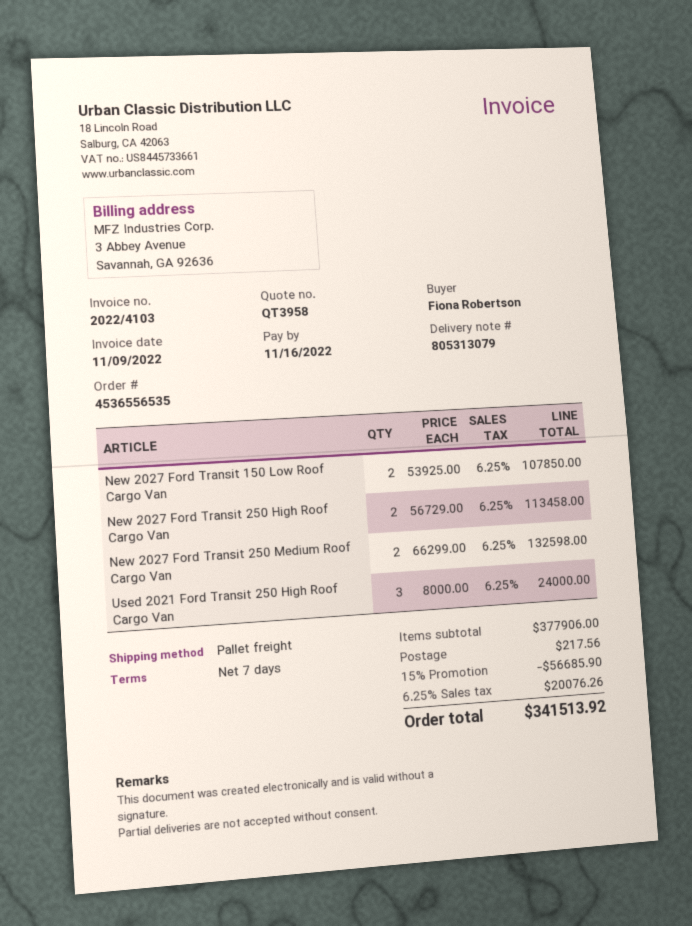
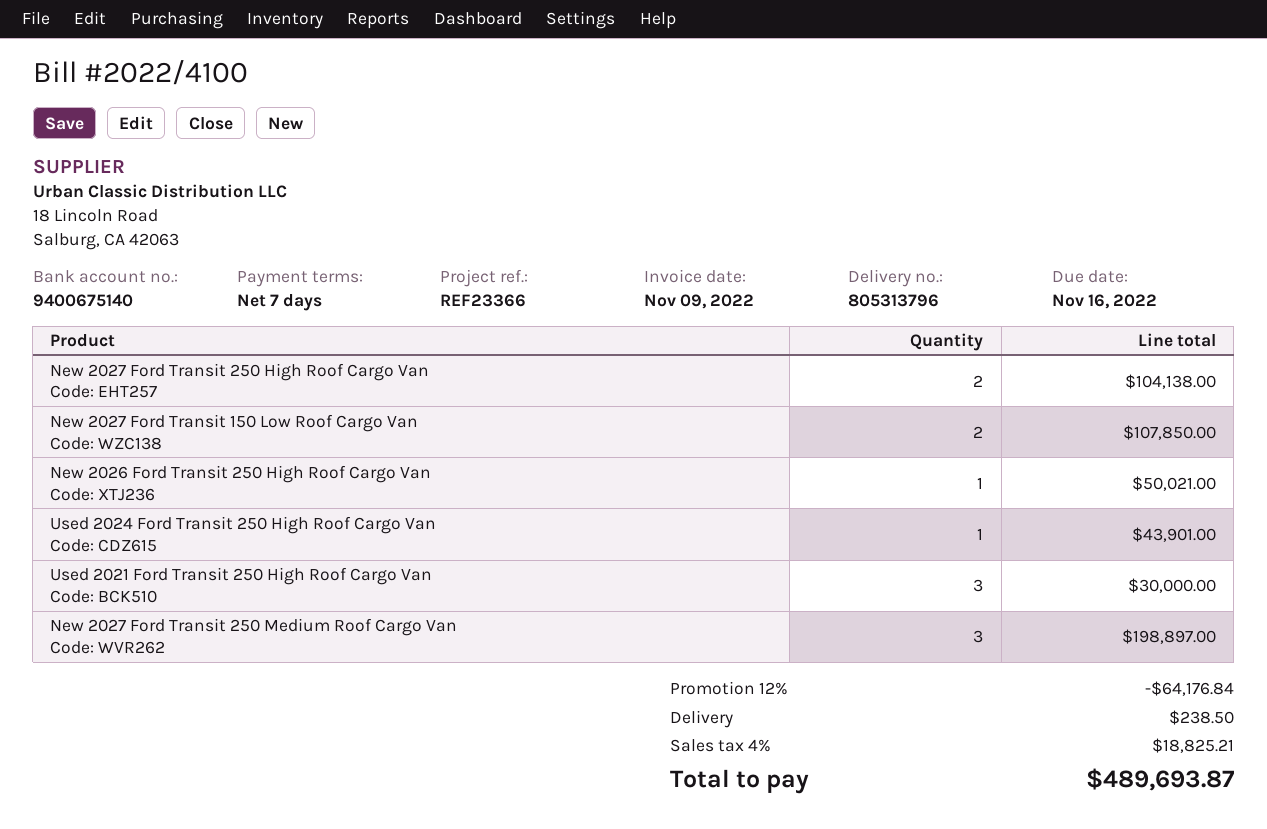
delivery note number: 805313079 -> 805313796
invoice number: 2022/4103 -> 2022/4100
New 2027 Ford Transit 250 High Roof Cargo Van: 2 for 113458.00 -> 2 for 104138.00
New 2027 Ford Transit 250 Medium Roof Cargo Van: 2 for 132598.00 -> 3 for 198897.00
Used 2021 Ford Transit 250 High Roof Cargo Van: 3 for 24000.00 -> 3 for 30000.00
New 2026 Ford Transit 250 High Roof Cargo Van: none -> 1 for 50021.00
Used 2024 Ford Transit 250 High Roof Cargo Van: none -> 1 for 43901.00
discount: 15% = 56685.90 -> 12% = 64176.84
shipping: 217.56 -> 238.50
tax: 6.25% = 20076.26 -> 4% = 18825.21
total: 341513.92 -> 489693.87

